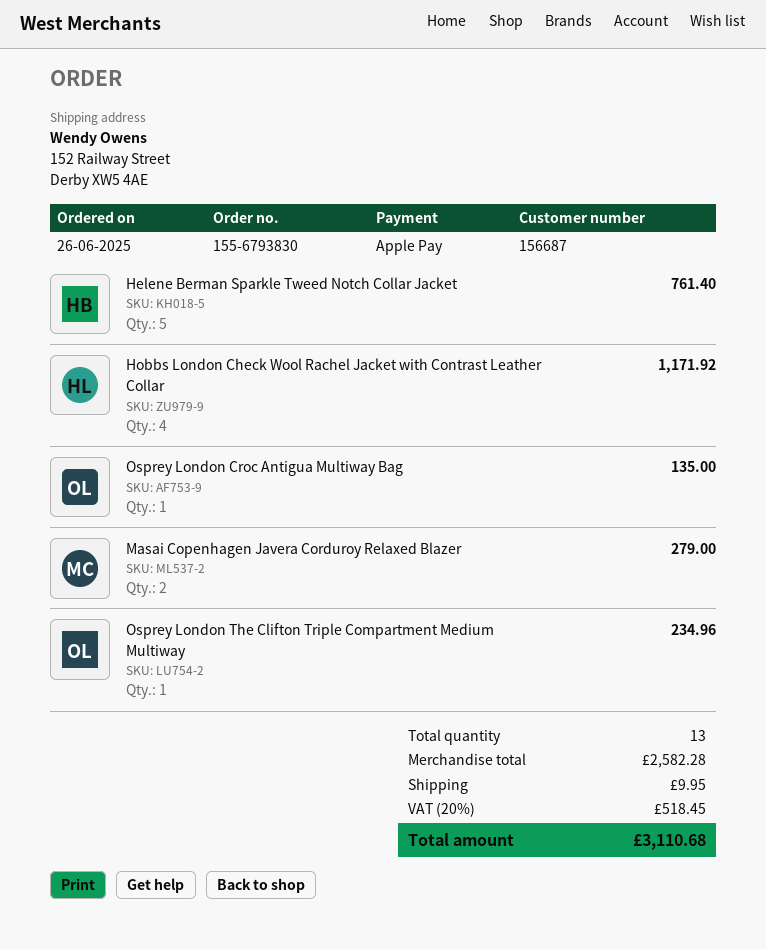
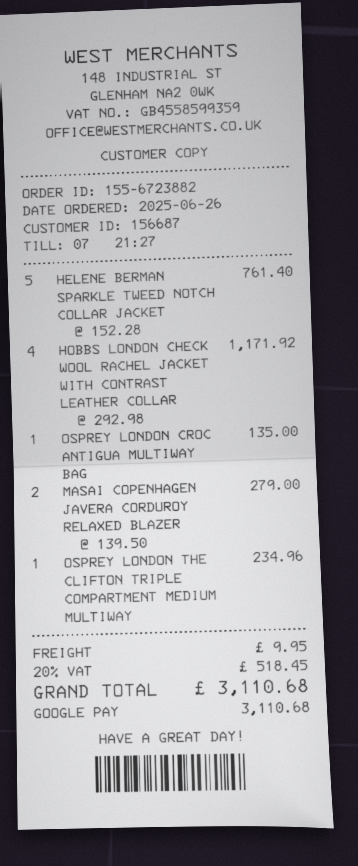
order number: 155-6793830 -> 155-6723882
payment method: Apple Pay -> Google Pay

